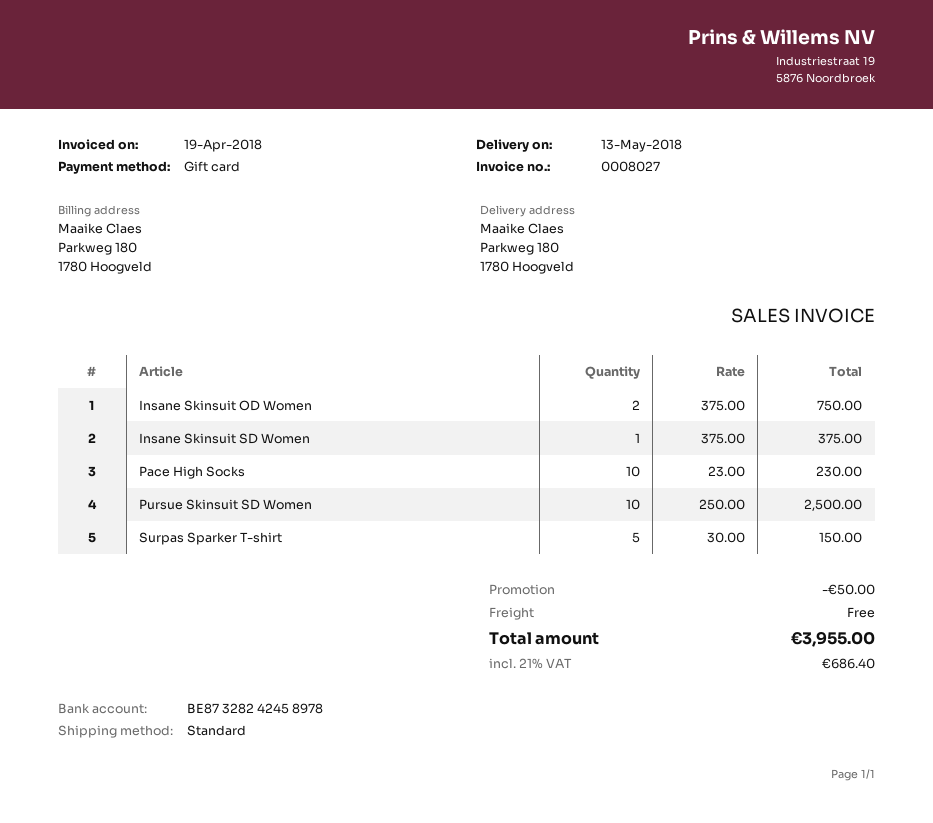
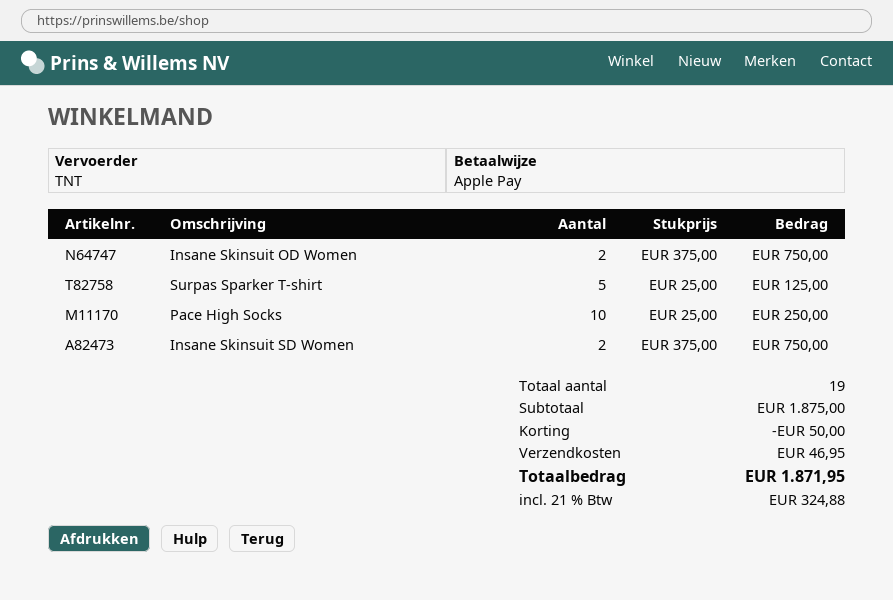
payment method: gift card -> Apple Pay
shipping method: standard -> TNT
Insane Skinsuit SD Women: 1 x 375.00 = 375.00 -> 2 x 375.00 = 750.00
Pace High Socks: 10 x 23.00 = 230.00 -> 10 x 25.00 = 250.00
Pursue Skinsuit SD Women: 10 x 250.00 = 2500.00 -> none
Surpas Sparker T-shirt: 5 x 30.00 = 150.00 -> 5 x 25.00 = 125.00
shipping: 0.00 -> 46.95
tax: 21% = 686.40 -> 21% = 324.88
total: 3955.00 -> 1871.95

